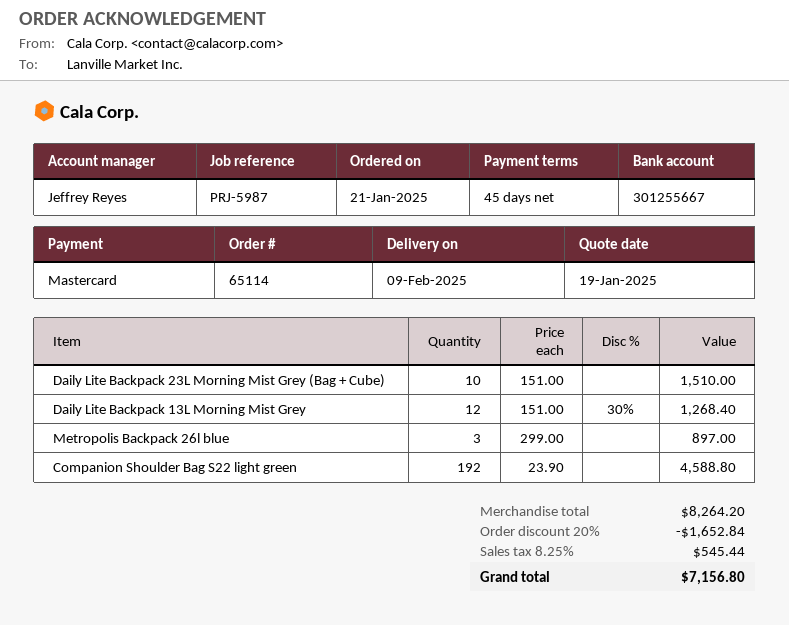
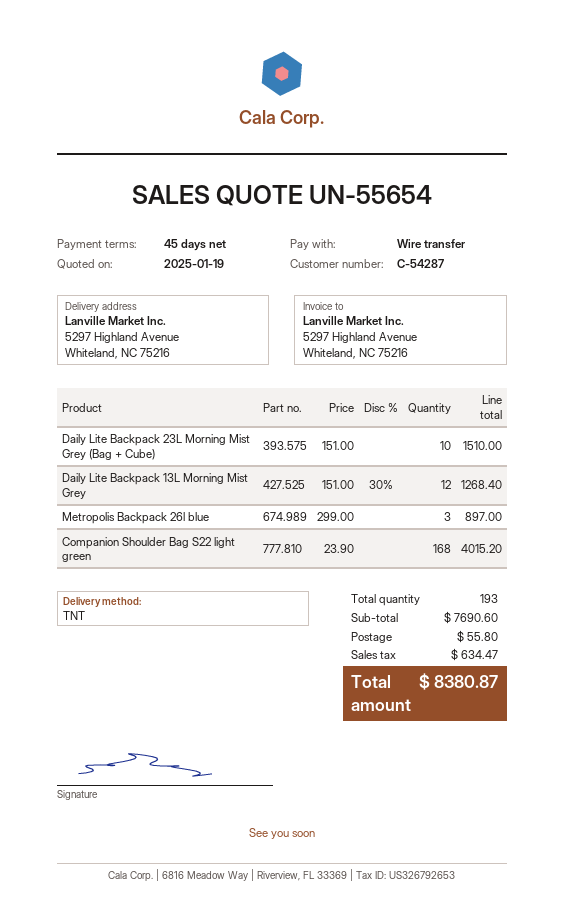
payment method: Mastercard -> bank transfer
Companion Shoulder Bag S22 light green: 192 x 23.90 = 4588.80 -> 168 x 23.90 = 4015.20
subtotal: 8264.20 -> 7690.60
discount: 20% = 1652.84 -> none
shipping: none -> 55.80
tax: 545.44 -> 634.47
total: 7156.80 -> 8380.87

